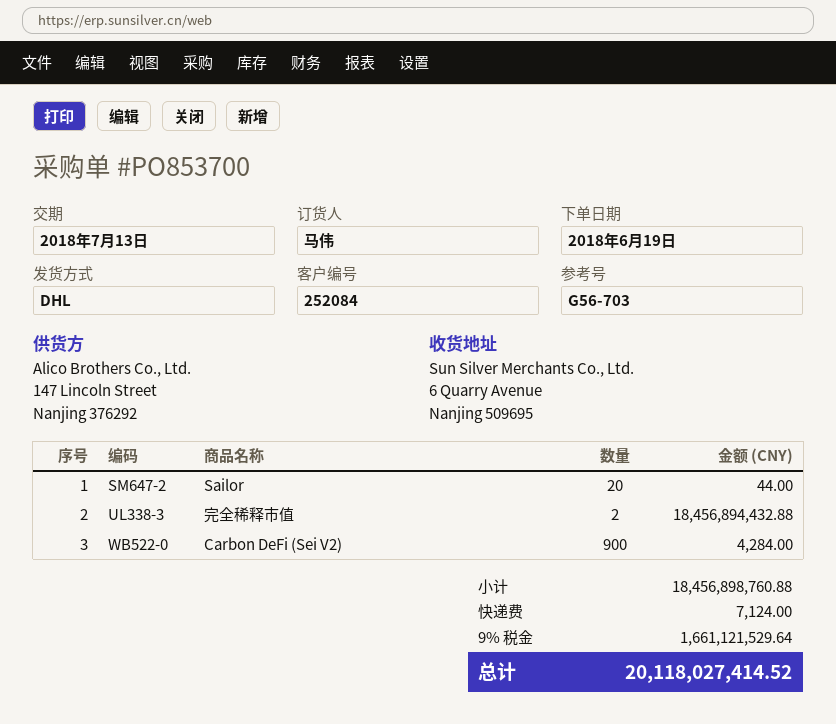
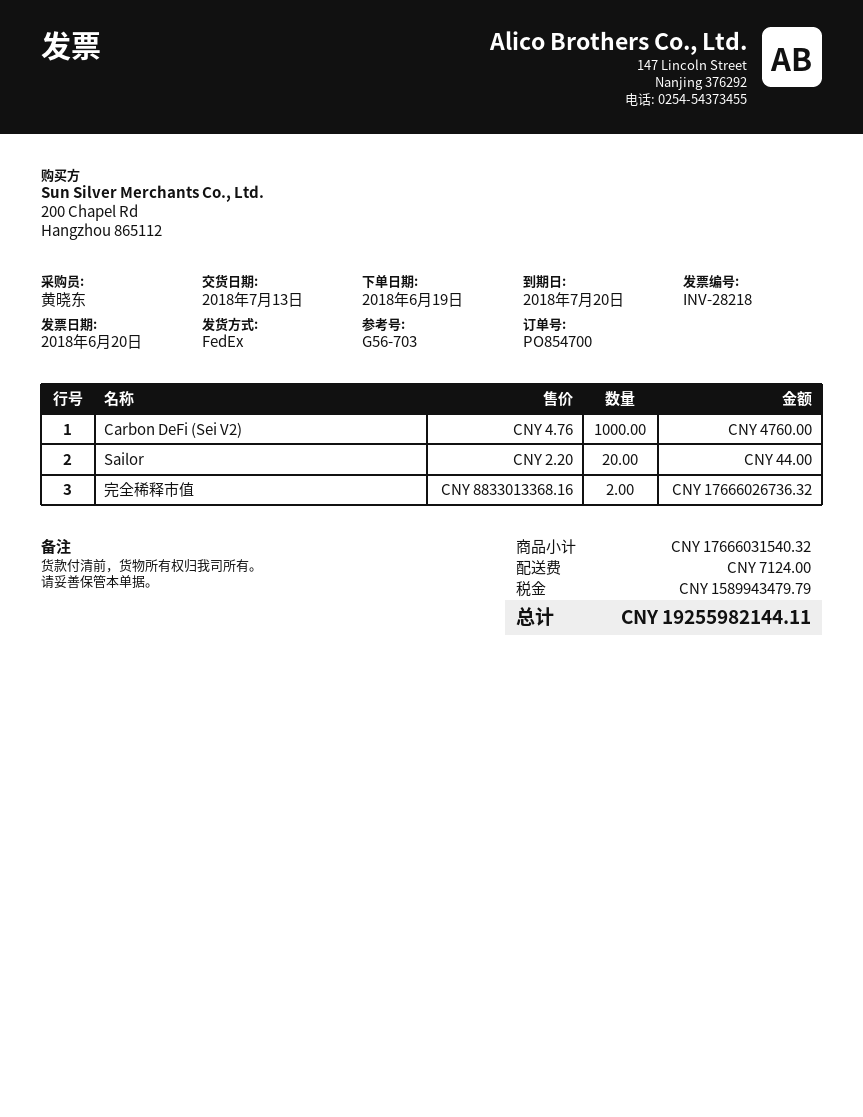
order number: PO853700 -> PO854700
ordered by: 马伟 -> 黄晓东
shipping method: DHL -> FedEx
完全稀释市值: 2 for 18456894432.88 -> 2 for 17666026736.32
Carbon DeFi (Sei V2): 900 for 4284.00 -> 1000 for 4760.00
subtotal: 18456898760.88 -> 17666031540.32
tax: 1661121529.64 -> 1589943479.79
total: 20118027414.52 -> 19255982144.11

